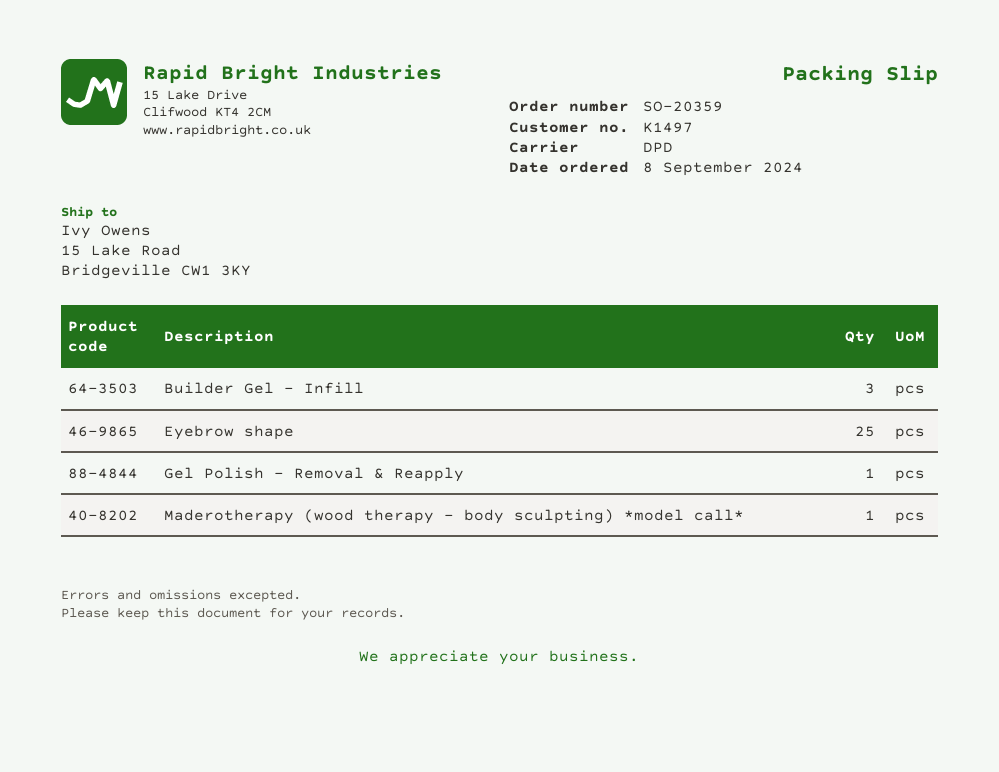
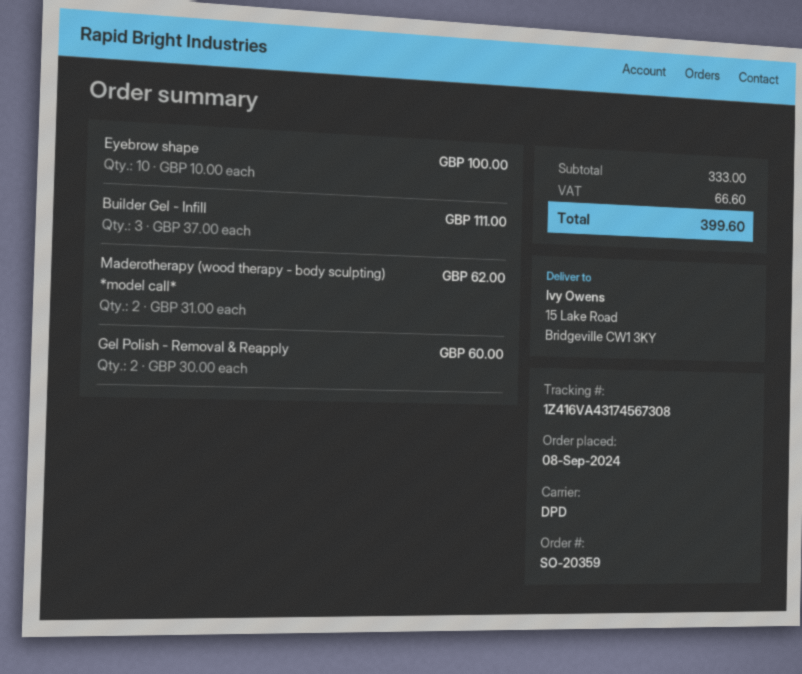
Eyebrow shape: 25 -> 10
Gel Polish - Removal & Reapply: 1 -> 2
Maderotherapy (wood therapy - body sculpting) *model call*: 1 -> 2

